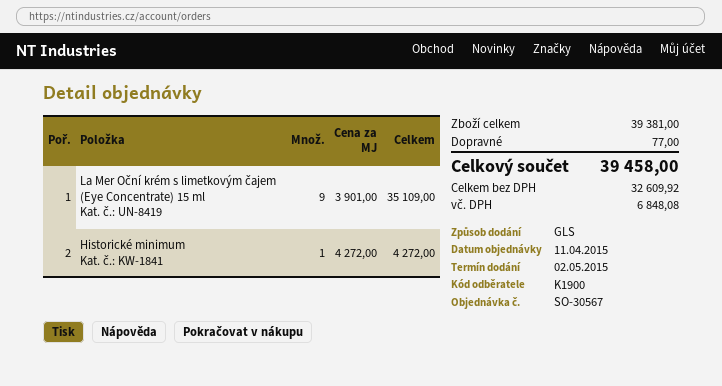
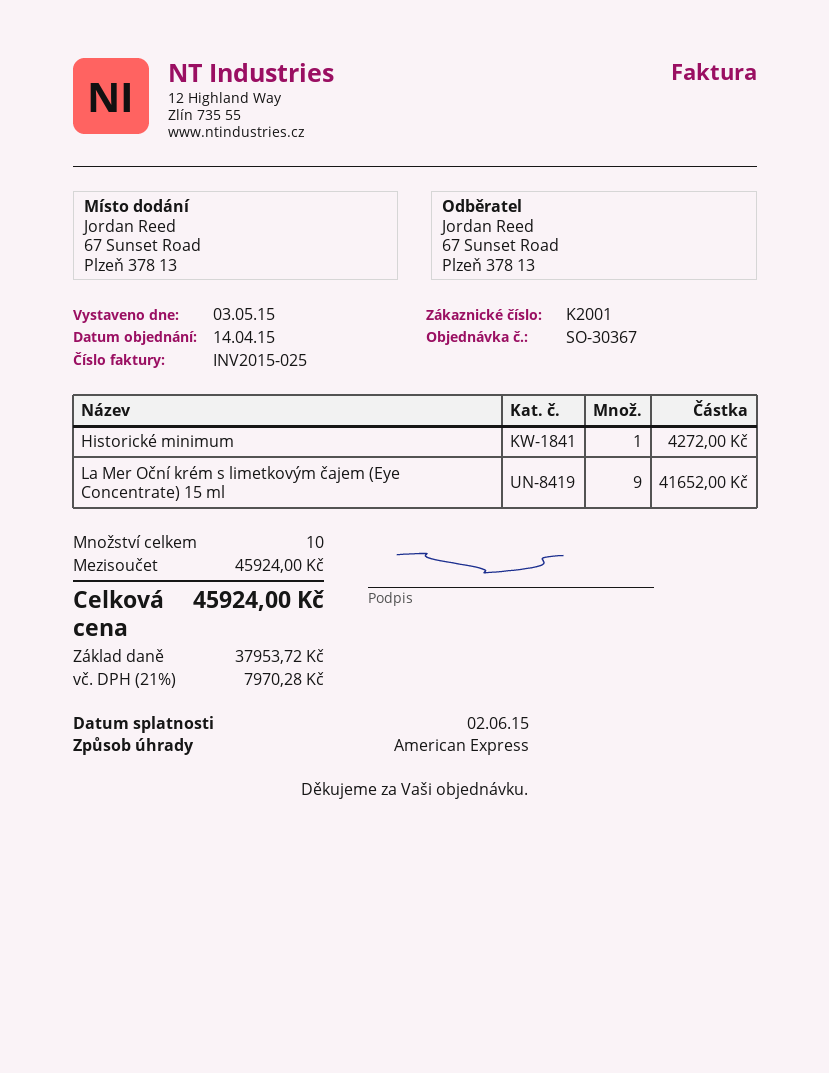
order number: SO-30567 -> SO-30367
order date: 2015-04-11 -> 2015-04-14
customer number: K1900 -> K2001
La Mer Oční krém s limetkovým čajem (Eye Concentrate) 15 ml: 9 for 35109.00 -> 9 for 41652.00
subtotal: 39381.00 -> 45924.00
shipping: 77.00 -> none
net: 32609.92 -> 37953.72
tax: 6848.08 -> 7970.28
total: 39458.00 -> 45924.00

